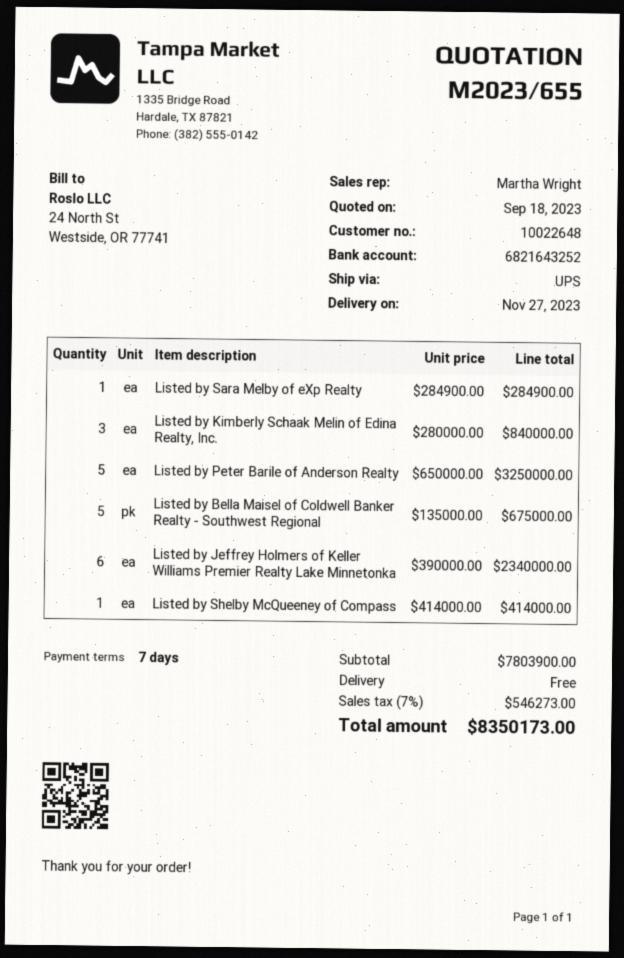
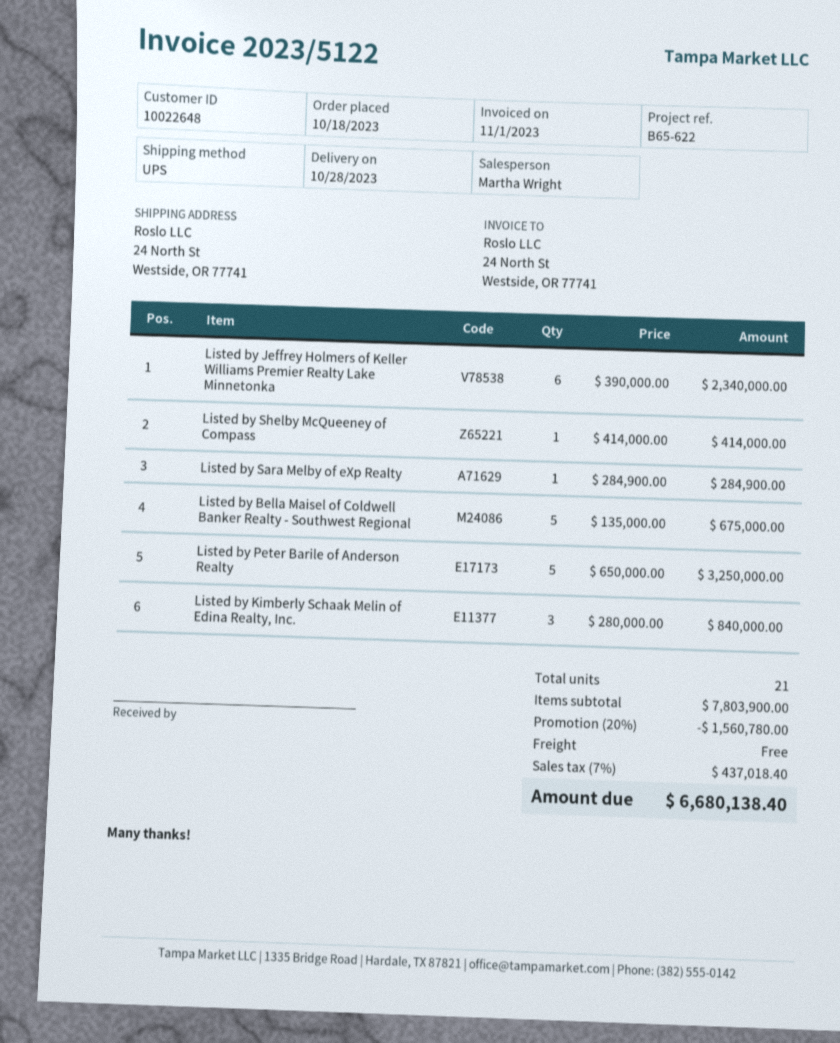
delivery date: 2023-11-27 -> 2023-10-28
discount: none -> 20% = 1560780.00
tax: 7% = 546273.00 -> 7% = 437018.40
total: 8350173.00 -> 6680138.40

